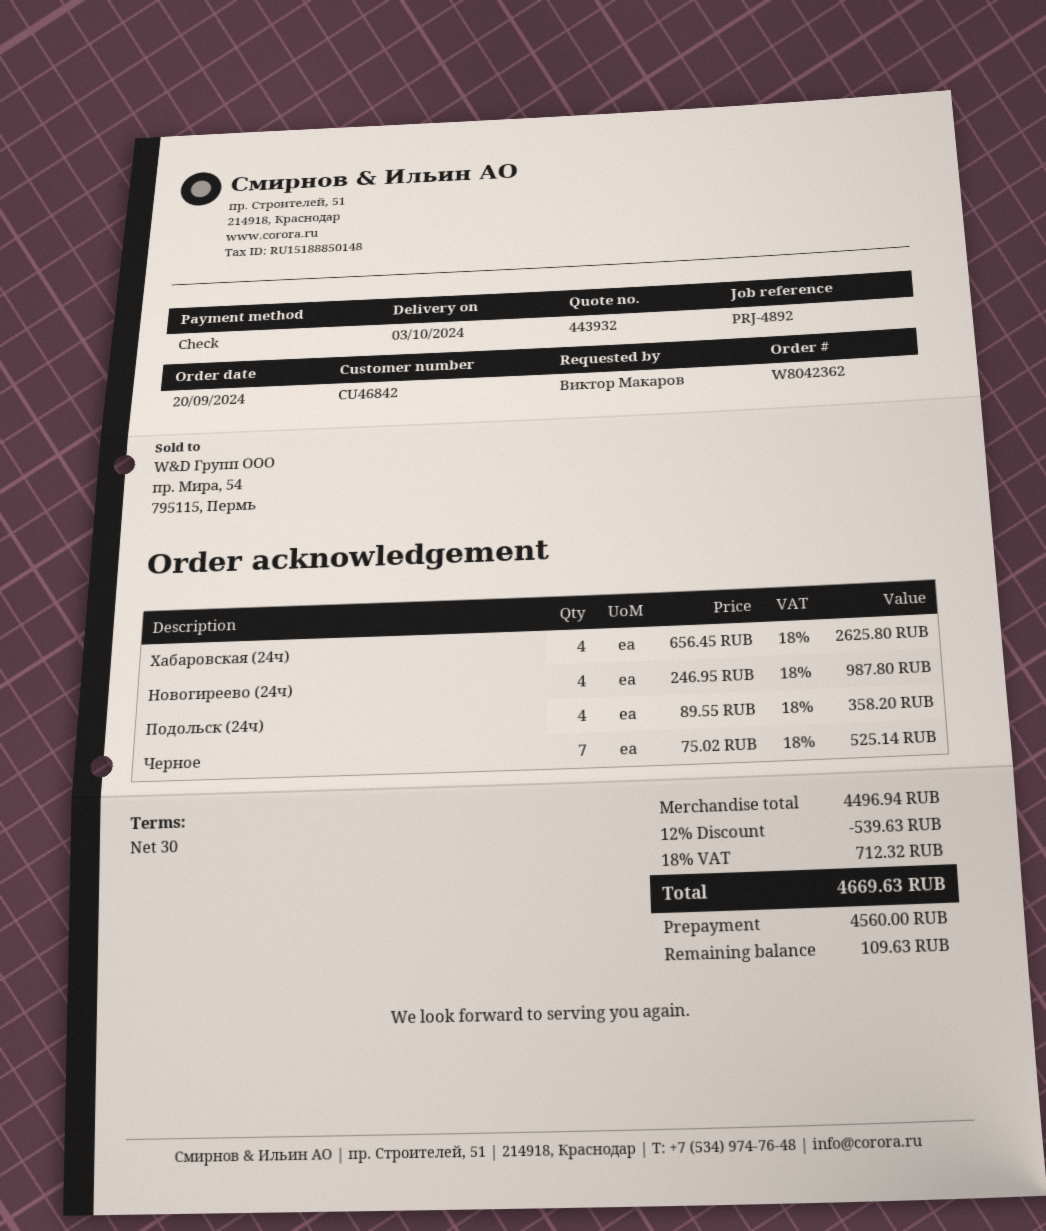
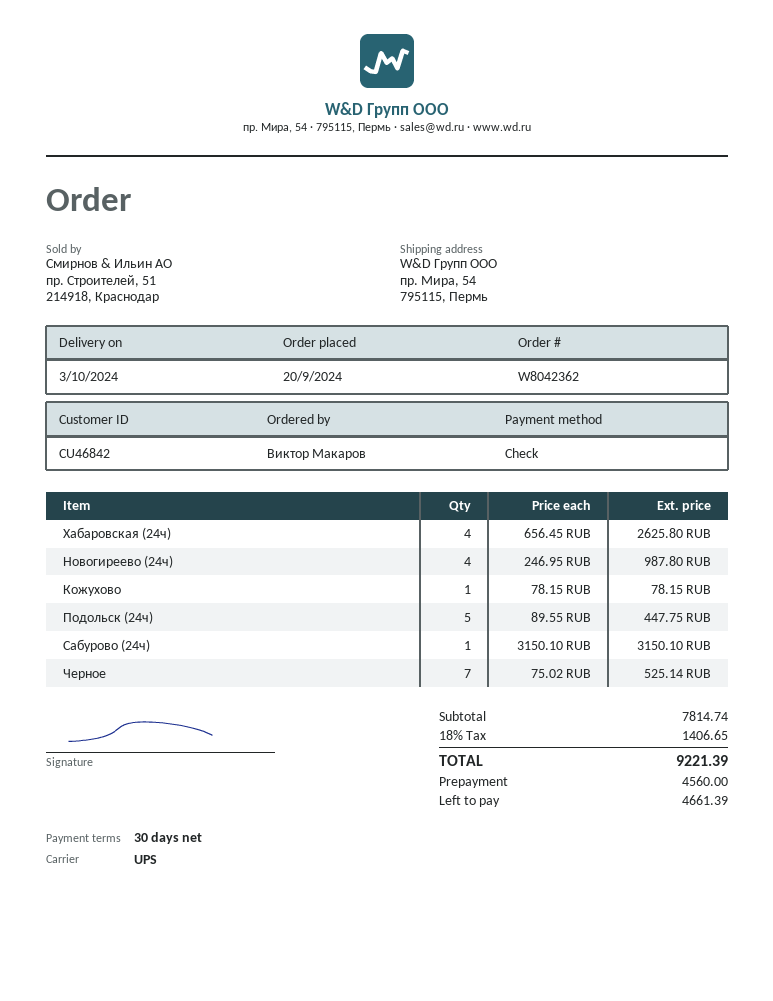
Подольск (24ч): 4 x 89.55 = 358.20 -> 5 x 89.55 = 447.75
Кожухово: none -> 1 x 78.15 = 78.15
Сабурово (24ч): none -> 1 x 3150.10 = 3150.10
subtotal: 4496.94 -> 7814.74
discount: 12% = 539.63 -> none
tax: 18% = 712.32 -> 18% = 1406.65
total: 4669.63 -> 9221.39
balance: 109.63 -> 4661.39

